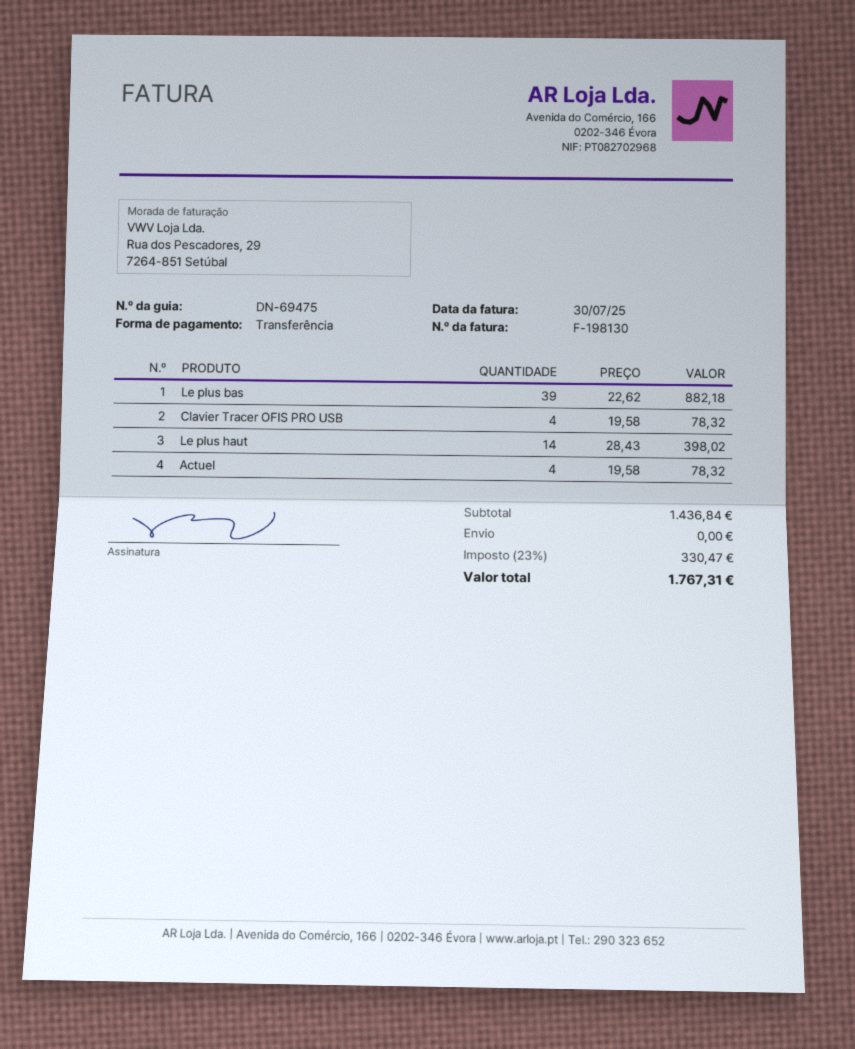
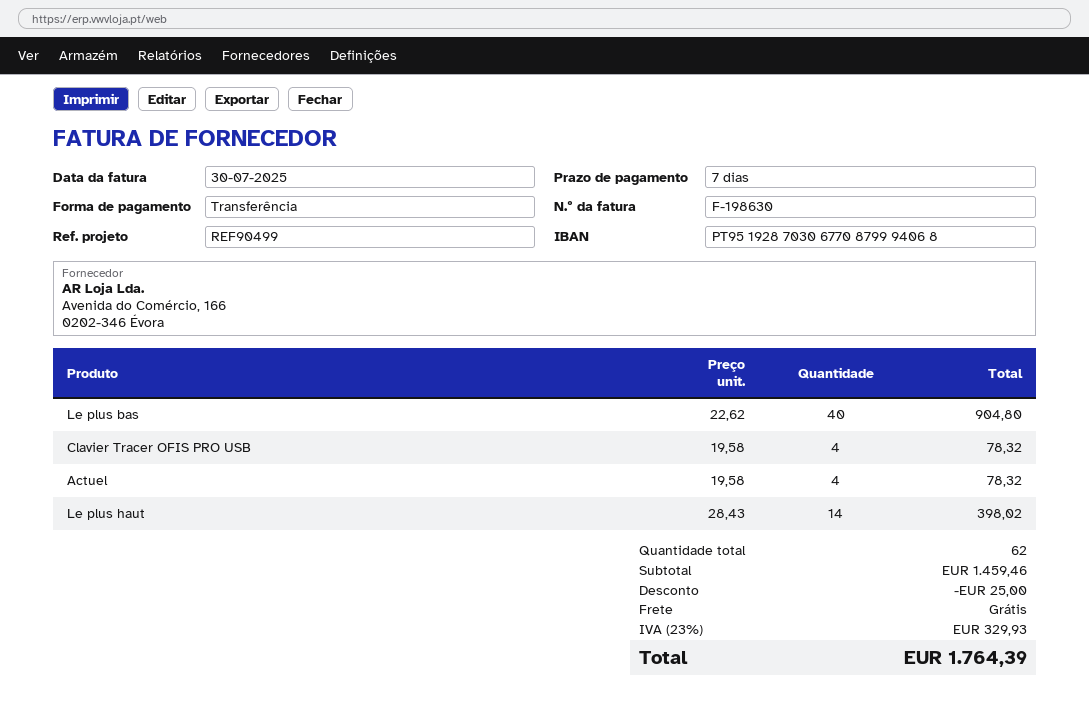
invoice number: F-198130 -> F-198630
Le plus bas: 39 x 22.62 = 882.18 -> 40 x 22.62 = 904.80
subtotal: 1436.84 -> 1459.46
discount: none -> 25.00
tax: 23% = 330.47 -> 23% = 329.93
total: 1767.31 -> 1764.39

